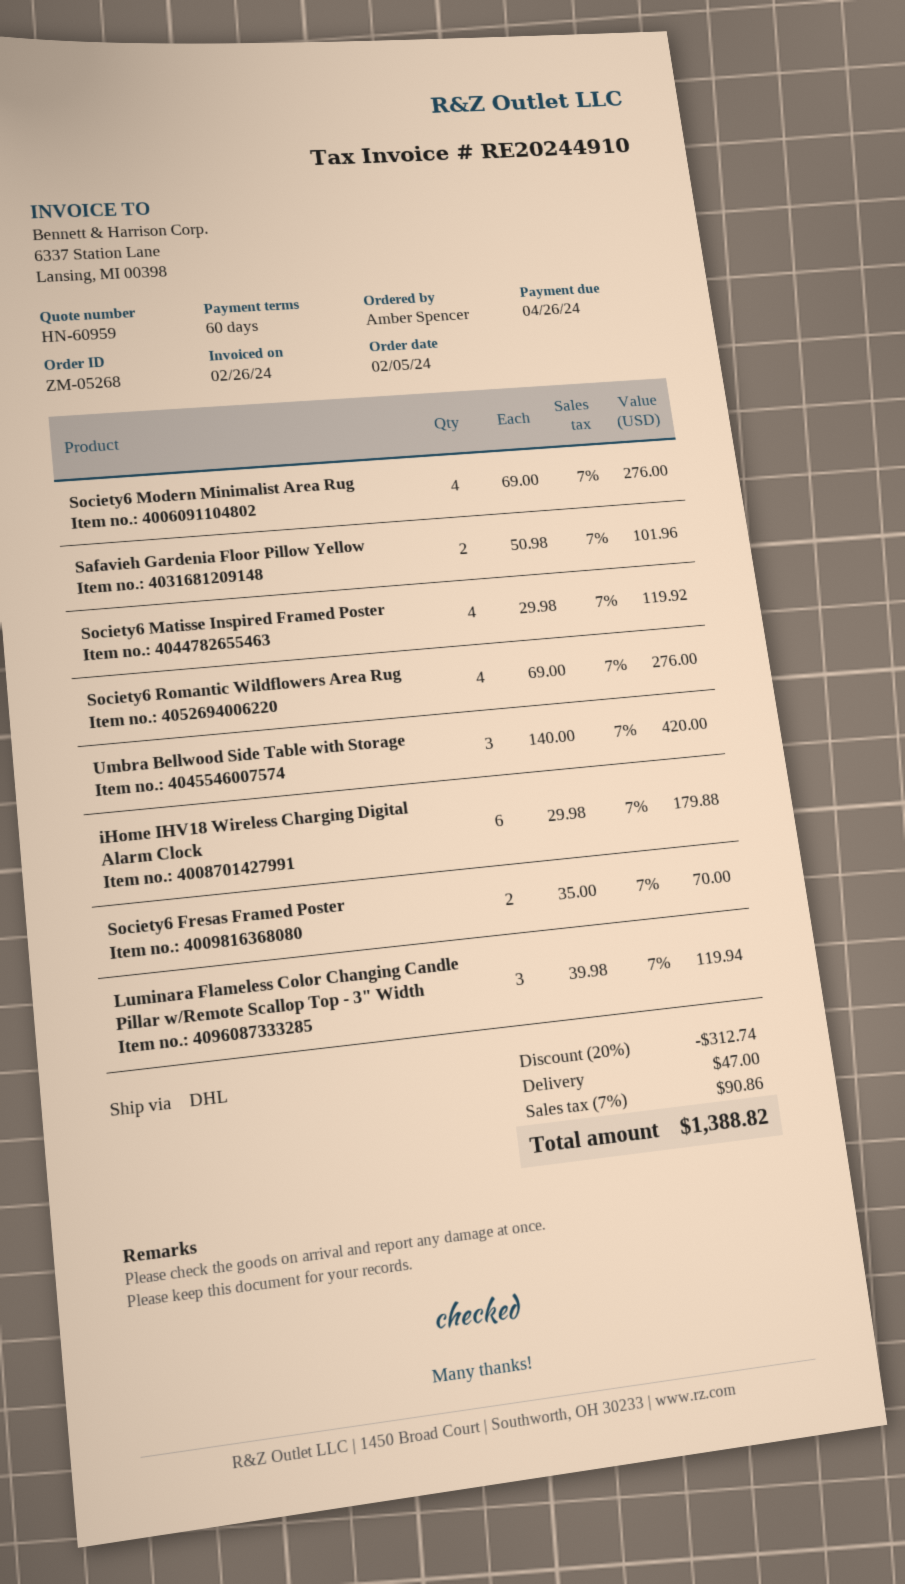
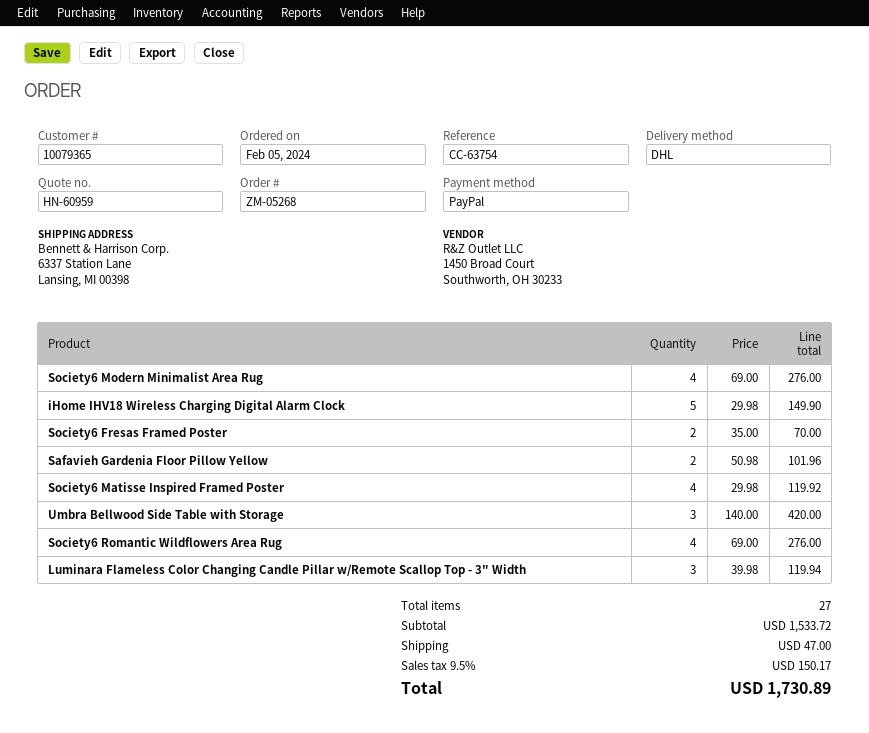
iHome IHV18 Wireless Charging Digital Alarm Clock: 6 x 29.98 = 179.88 -> 5 x 29.98 = 149.90
discount: 20% = 312.74 -> none
tax: 7% = 90.86 -> 9.5% = 150.17
total: 1388.82 -> 1730.89

